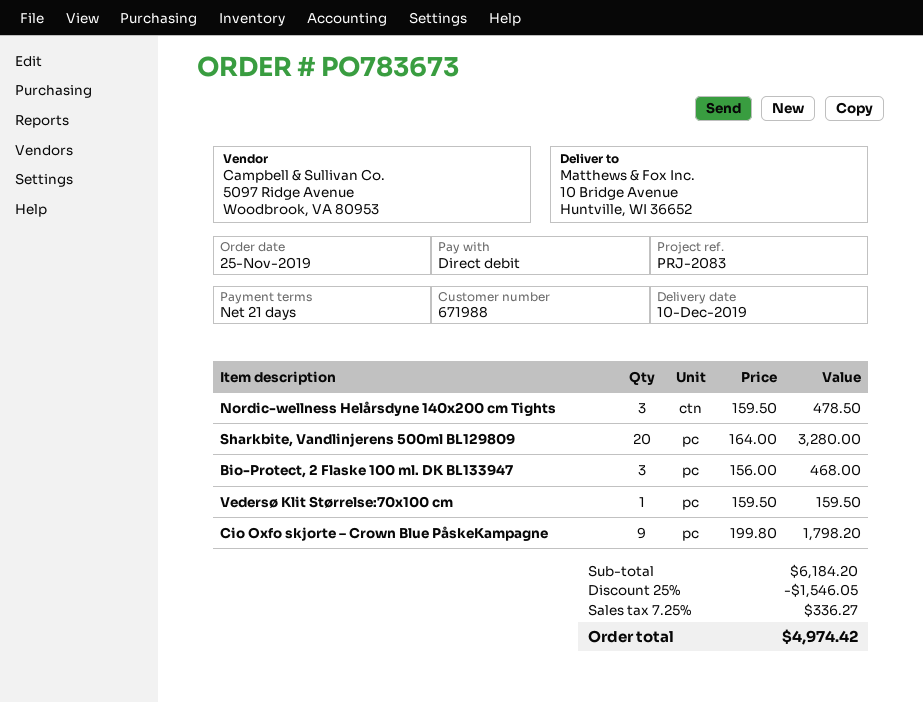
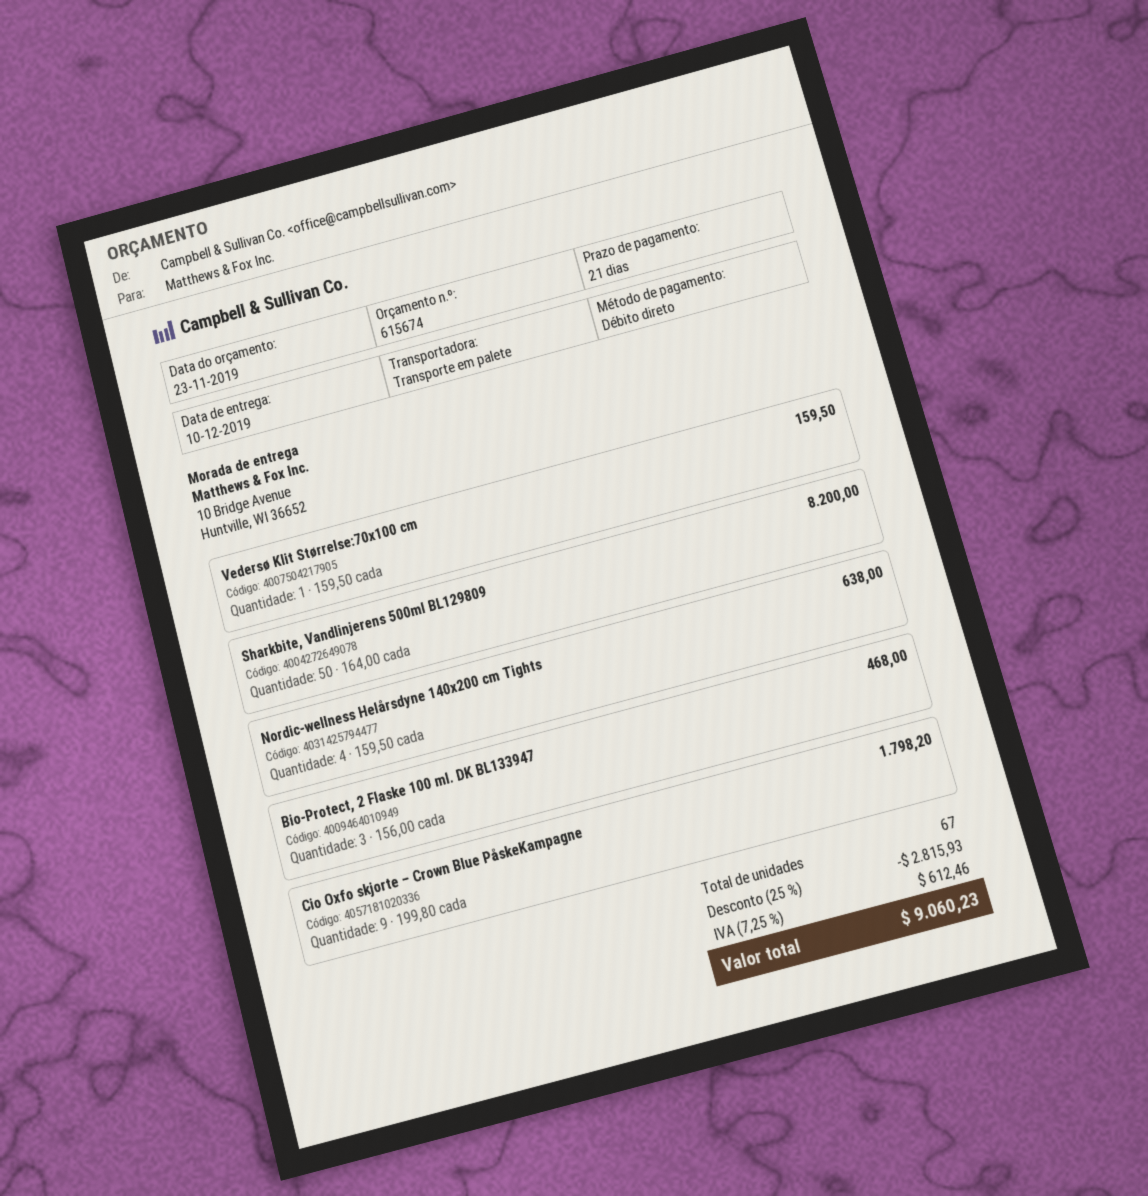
Nordic-wellness Helårsdyne 140x200 cm Tights: 3 x 159.50 = 478.50 -> 4 x 159.50 = 638.00
Sharkbite, Vandlinjerens 500ml BL129809: 20 x 164.00 = 3280.00 -> 50 x 164.00 = 8200.00
discount: 25% = 1546.05 -> 25% = 2815.93
tax: 7.25% = 336.27 -> 7.25% = 612.46
total: 4974.42 -> 9060.23

